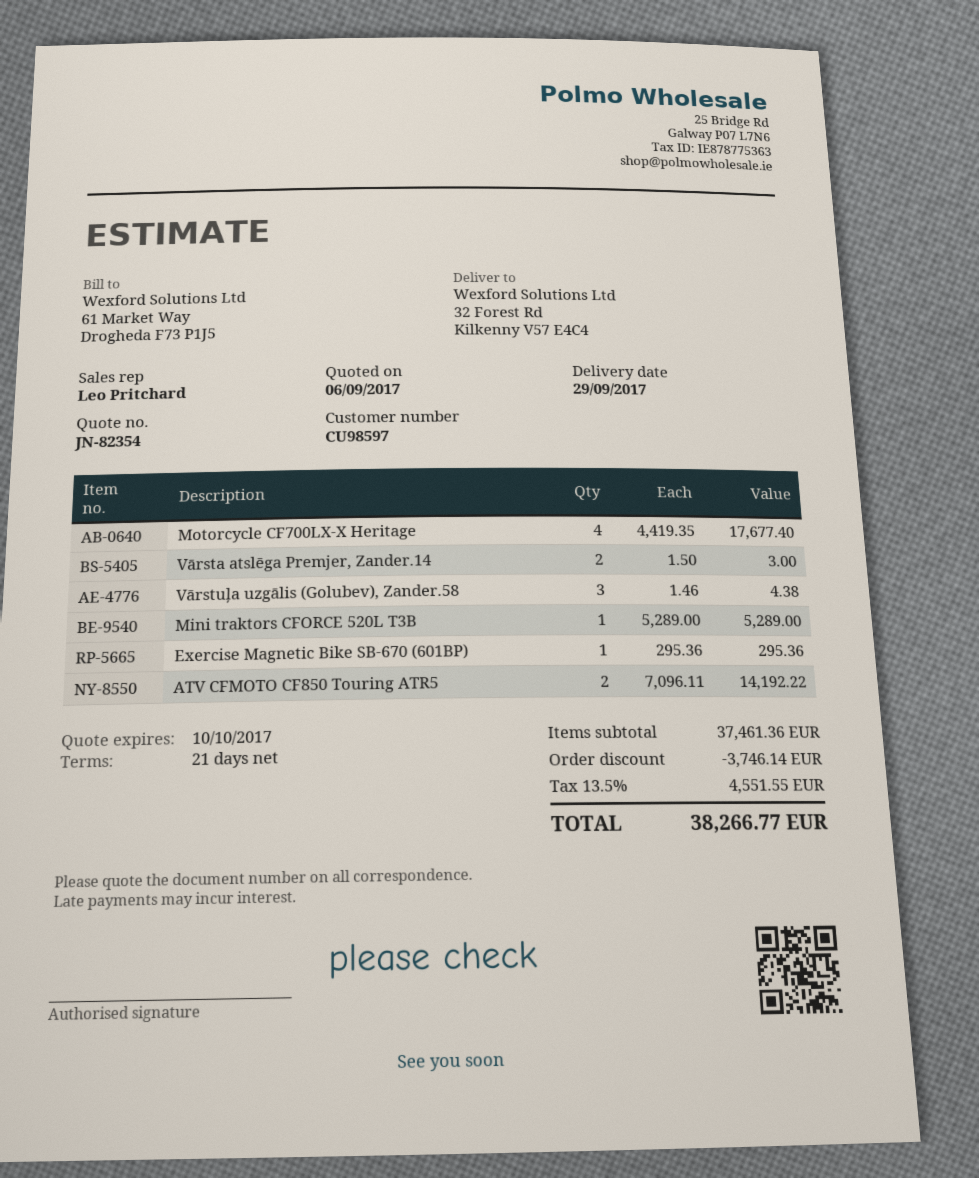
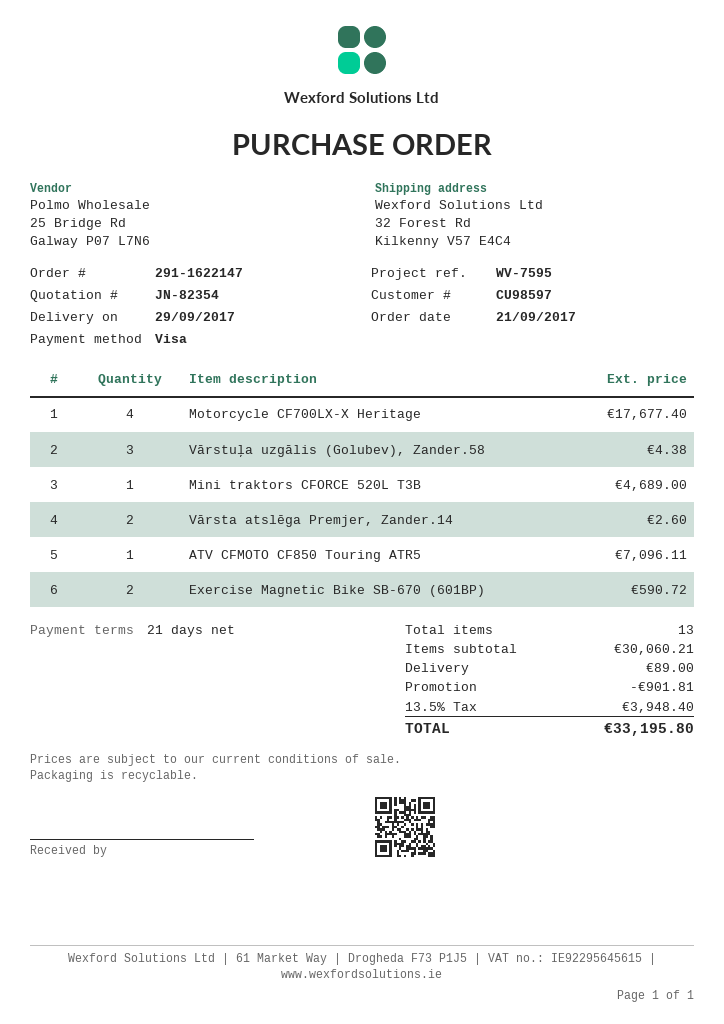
Vārsta atslēga Premjer, Zander.14: 2 for 3.00 -> 2 for 2.60
Mini traktors CFORCE 520L T3B: 1 for 5289.00 -> 1 for 4689.00
Exercise Magnetic Bike SB-670 (601BP): 1 for 295.36 -> 2 for 590.72
ATV CFMOTO CF850 Touring ATR5: 2 for 14192.22 -> 1 for 7096.11
subtotal: 37461.36 -> 30060.21
discount: 3746.14 -> 901.81
shipping: none -> 89.00
tax: 13.5% = 4551.55 -> 13.5% = 3948.40
total: 38266.77 -> 33195.80

